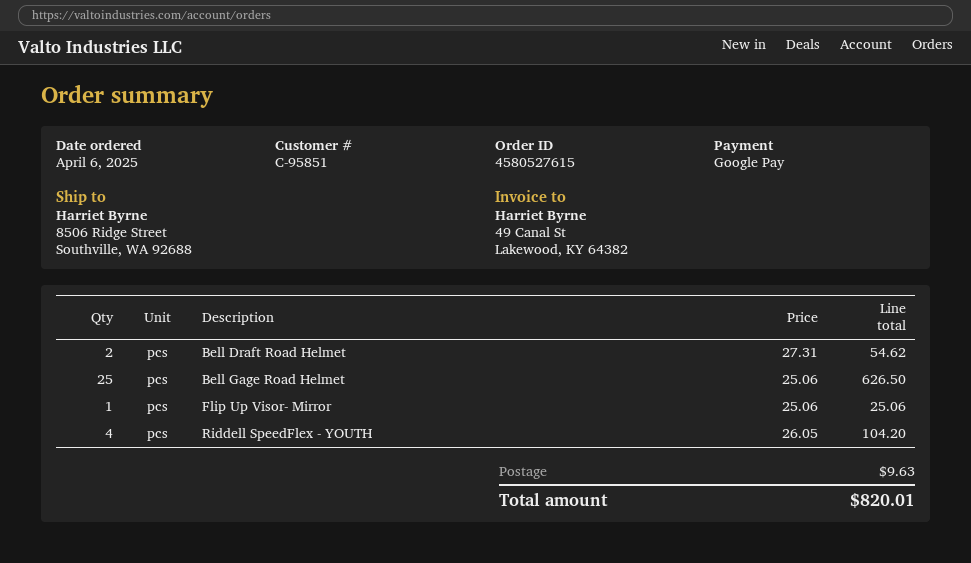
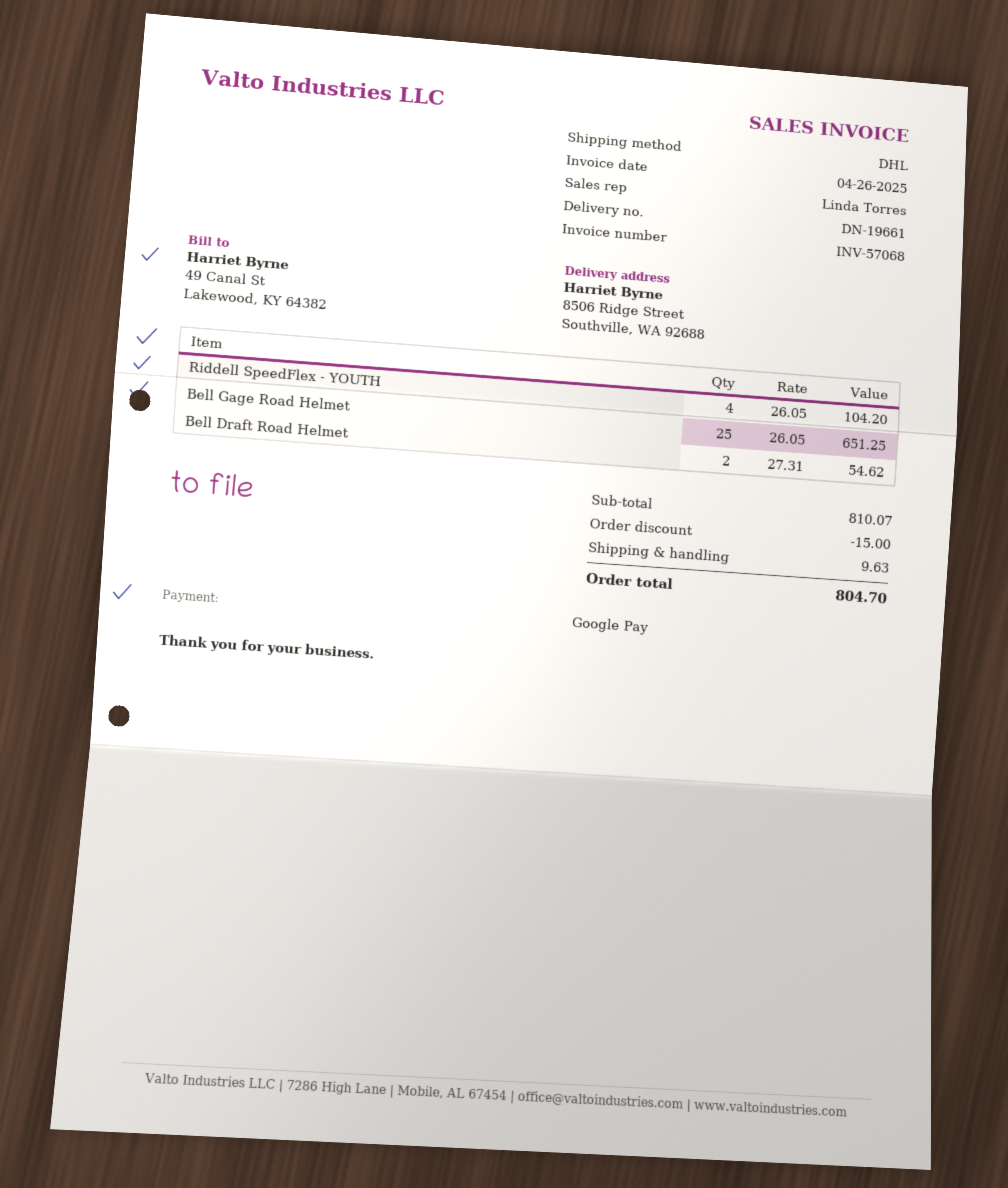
Bell Gage Road Helmet: 25 x 25.06 = 626.50 -> 25 x 26.05 = 651.25
Flip Up Visor- Mirror: 1 x 25.06 = 25.06 -> none
discount: none -> 15.00
total: 820.01 -> 804.70

